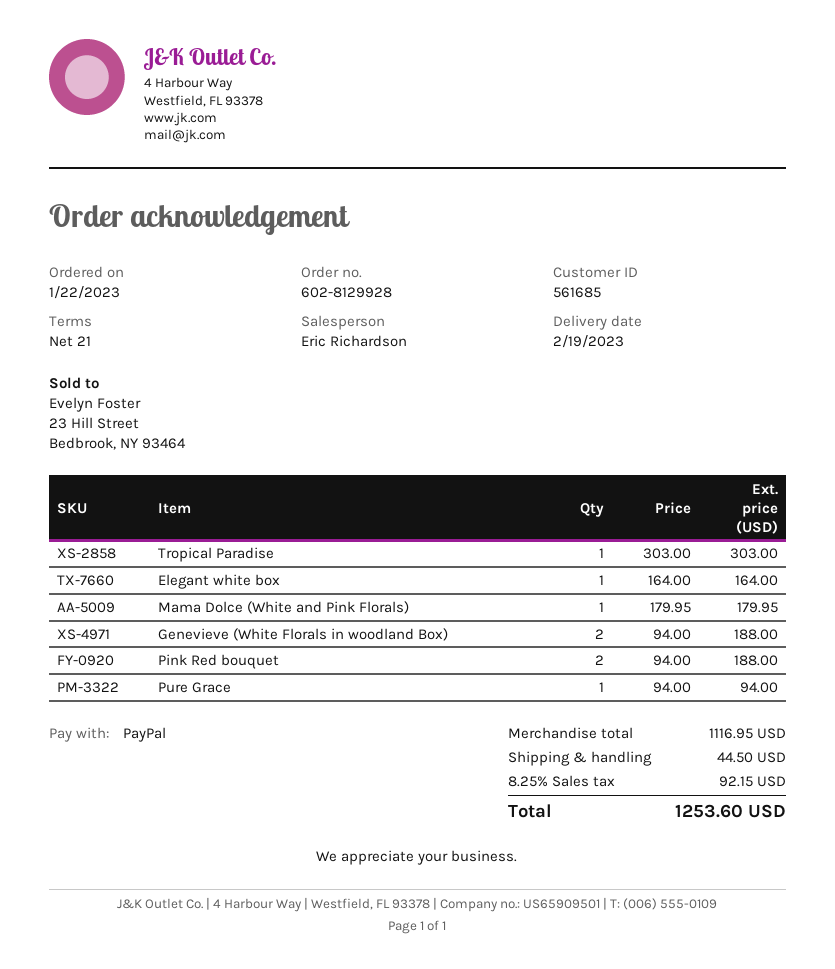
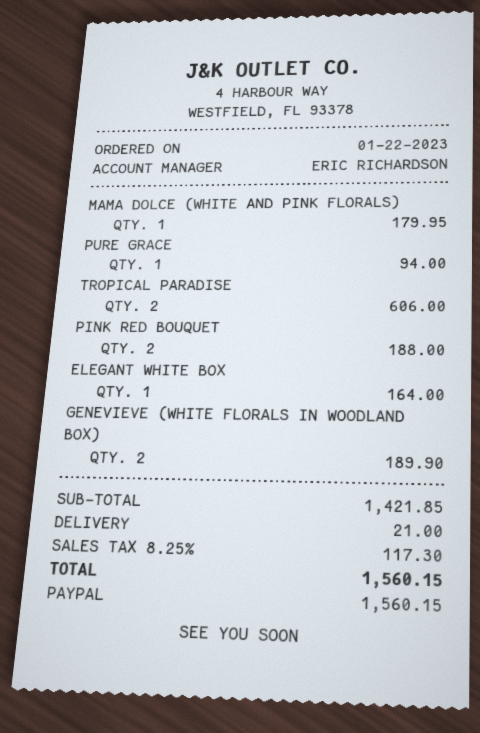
Tropical Paradise: 1 for 303.00 -> 2 for 606.00
Genevieve (White Florals in woodland Box): 2 for 188.00 -> 2 for 189.90
subtotal: 1116.95 -> 1421.85
shipping: 44.50 -> 21.00
tax: 8.25% = 92.15 -> 8.25% = 117.30
total: 1253.60 -> 1560.15

